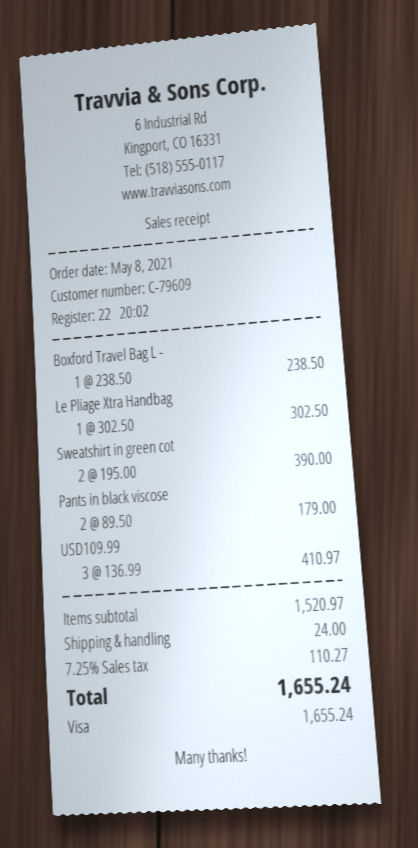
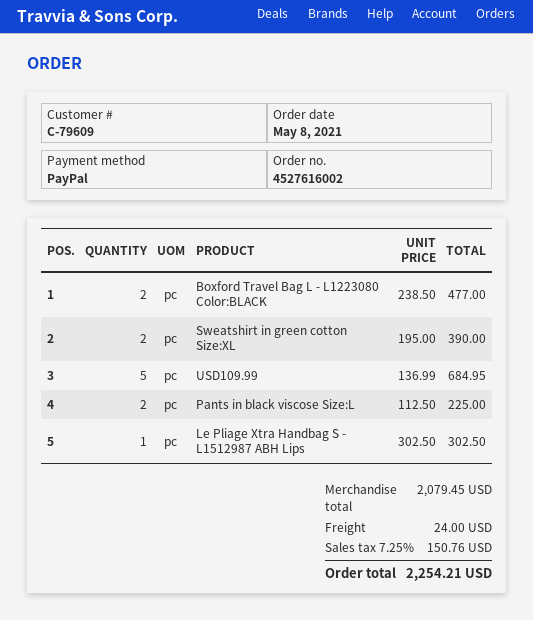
payment method: Visa -> PayPal
Boxford Travel Bag L -: 1 x 238.50 = 238.50 -> 2 x 238.50 = 477.00
Pants in black viscose: 2 x 89.50 = 179.00 -> 2 x 112.50 = 225.00
USD109.99: 3 x 136.99 = 410.97 -> 5 x 136.99 = 684.95
subtotal: 1520.97 -> 2079.45
tax: 7.25% = 110.27 -> 7.25% = 150.76
total: 1655.24 -> 2254.21

